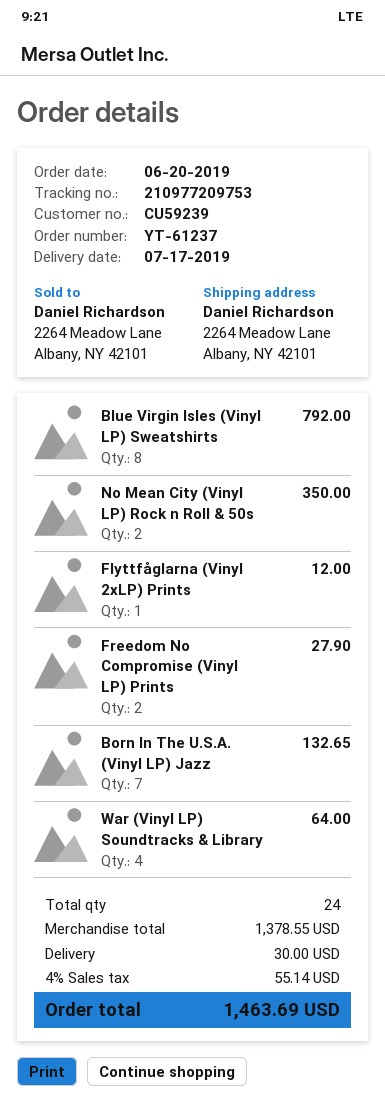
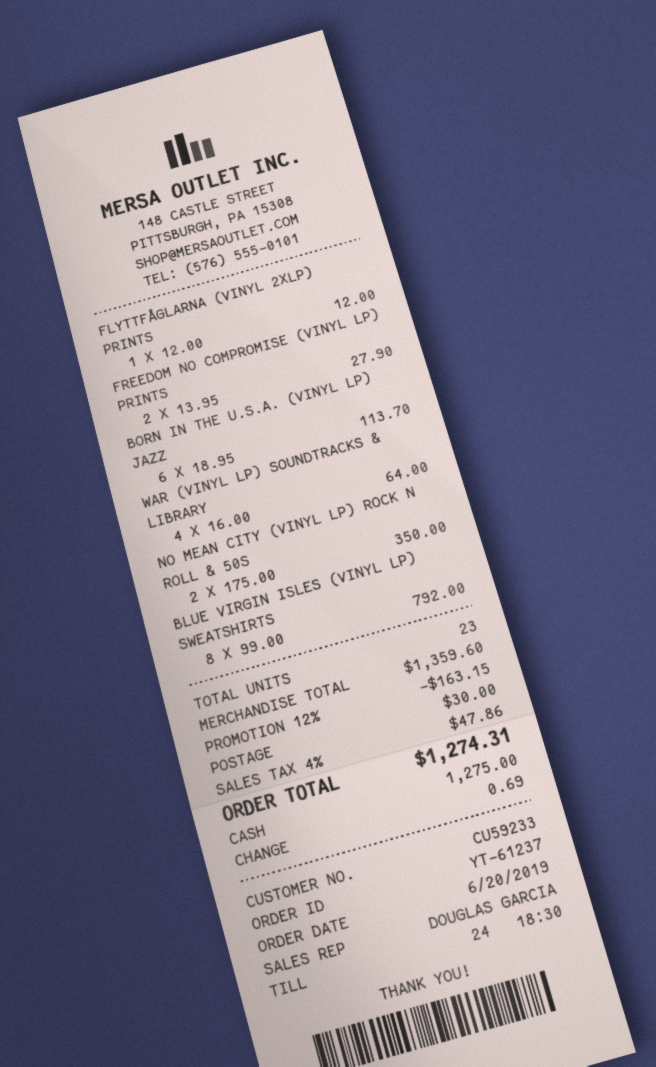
customer number: CU59239 -> CU59233
Born In The U.S.A. (Vinyl LP) Jazz: 7 for 132.65 -> 6 for 113.70
total quantity: 24 -> 23
subtotal: 1378.55 -> 1359.60
discount: none -> 12% = 163.15
tax: 4% = 55.14 -> 4% = 47.86
total: 1463.69 -> 1274.31

